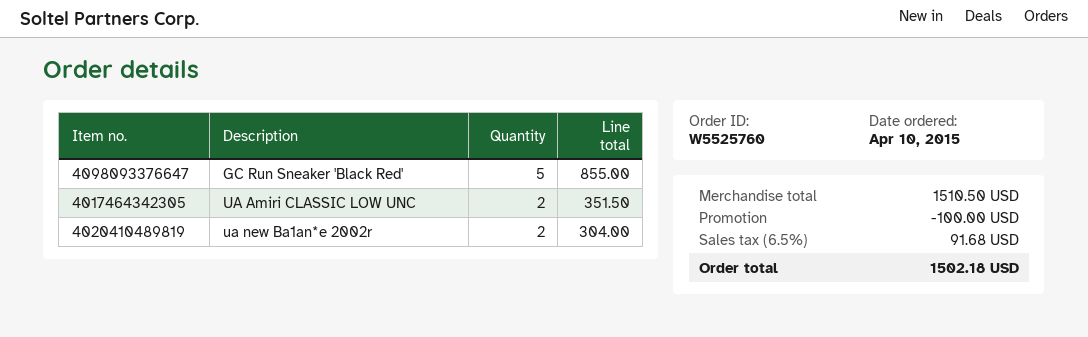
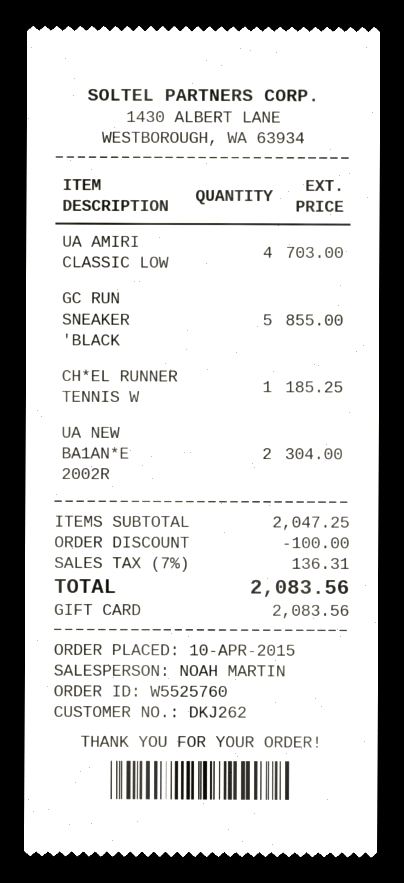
UA Amiri CLASSIC LOW UNC: 2 for 351.50 -> 4 for 703.00
CH*EL RUNNER TENNIS W: none -> 1 for 185.25
subtotal: 1510.50 -> 2047.25
tax: 6.5% = 91.68 -> 7% = 136.31
total: 1502.18 -> 2083.56

